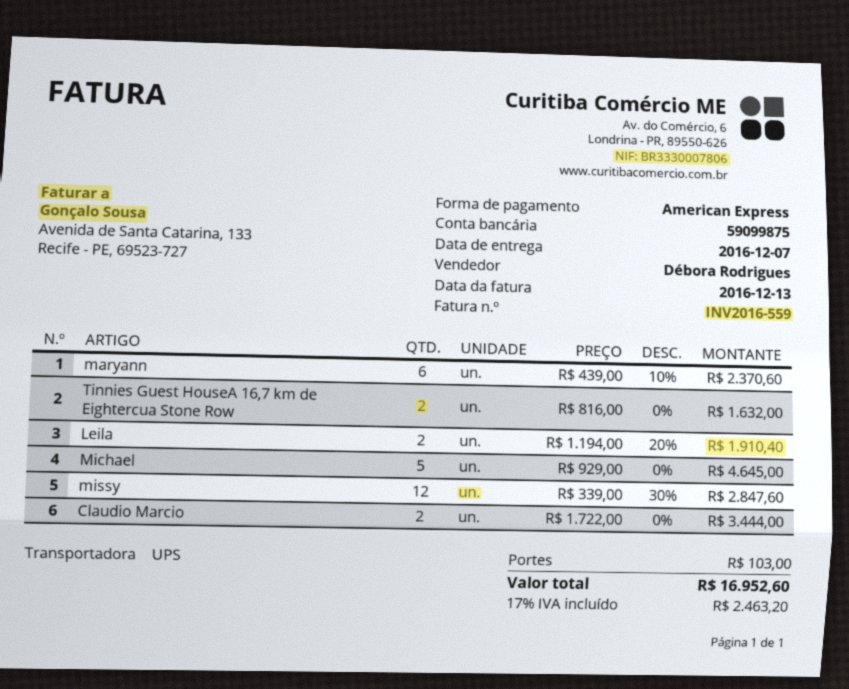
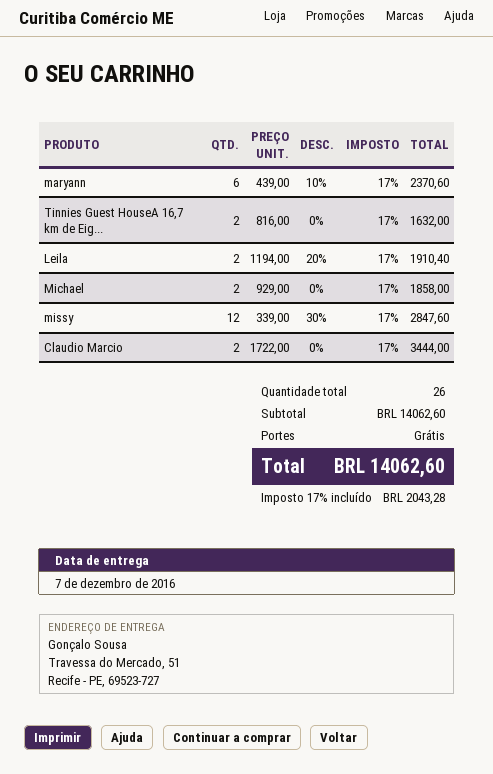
Michael: 5 x 929.00 = 4645.00 -> 2 x 929.00 = 1858.00
shipping: 103.00 -> 0.00
tax: 17% = 2463.20 -> 17% = 2043.28
total: 16952.60 -> 14062.60

